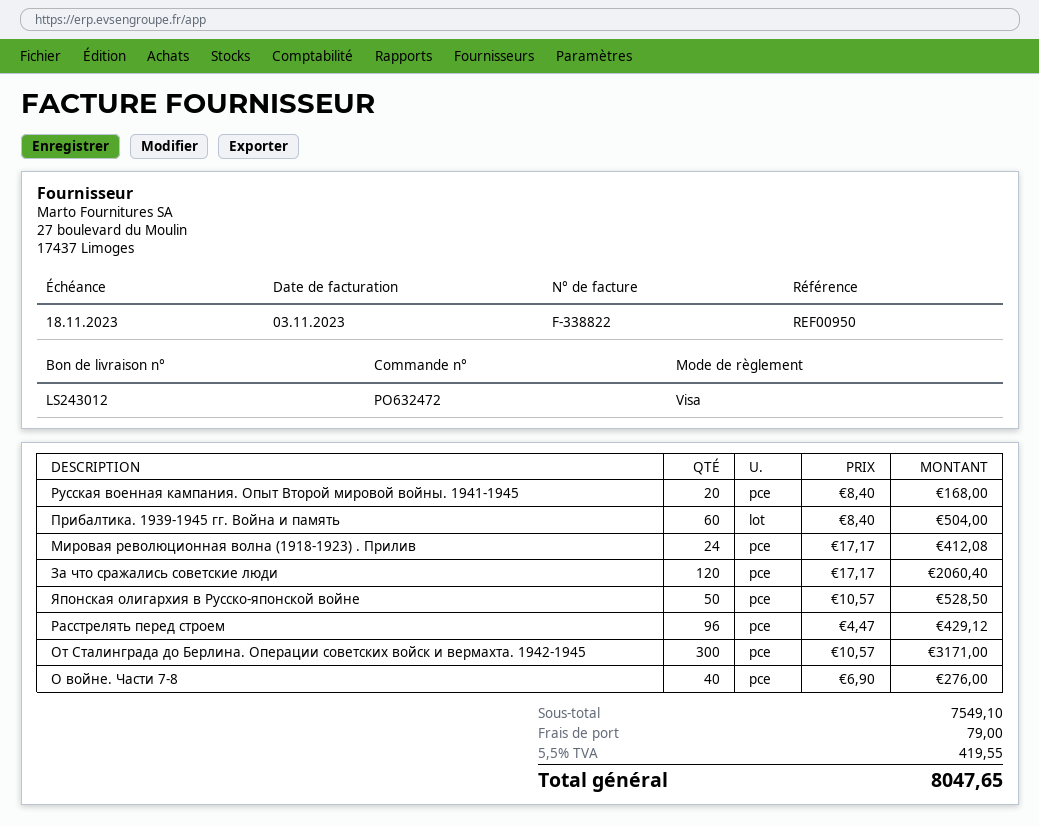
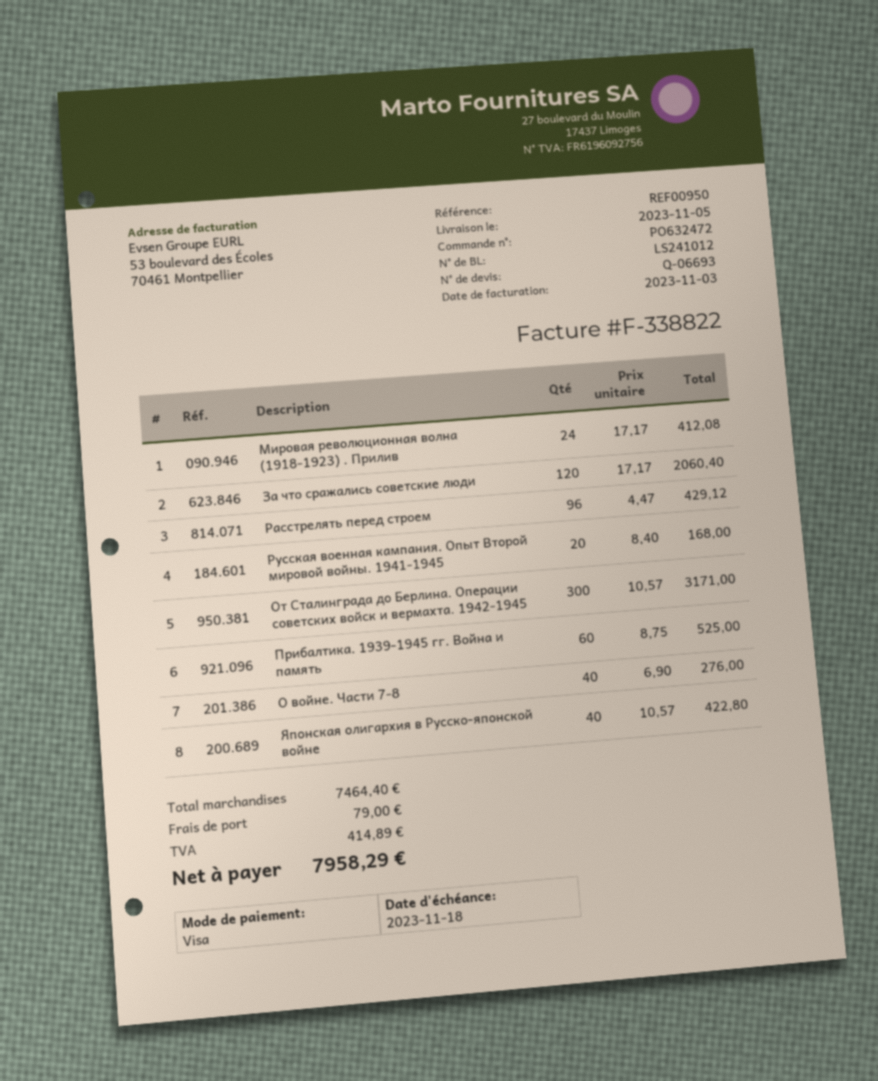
delivery note number: LS243012 -> LS241012
Прибалтика. 1939-1945 гг. Война и память: 60 x 8.40 = 504.00 -> 60 x 8.75 = 525.00
Японская олигархия в Русско-японской войне: 50 x 10.57 = 528.50 -> 40 x 10.57 = 422.80
subtotal: 7549.10 -> 7464.40
tax: 419.55 -> 414.89
total: 8047.65 -> 7958.29

